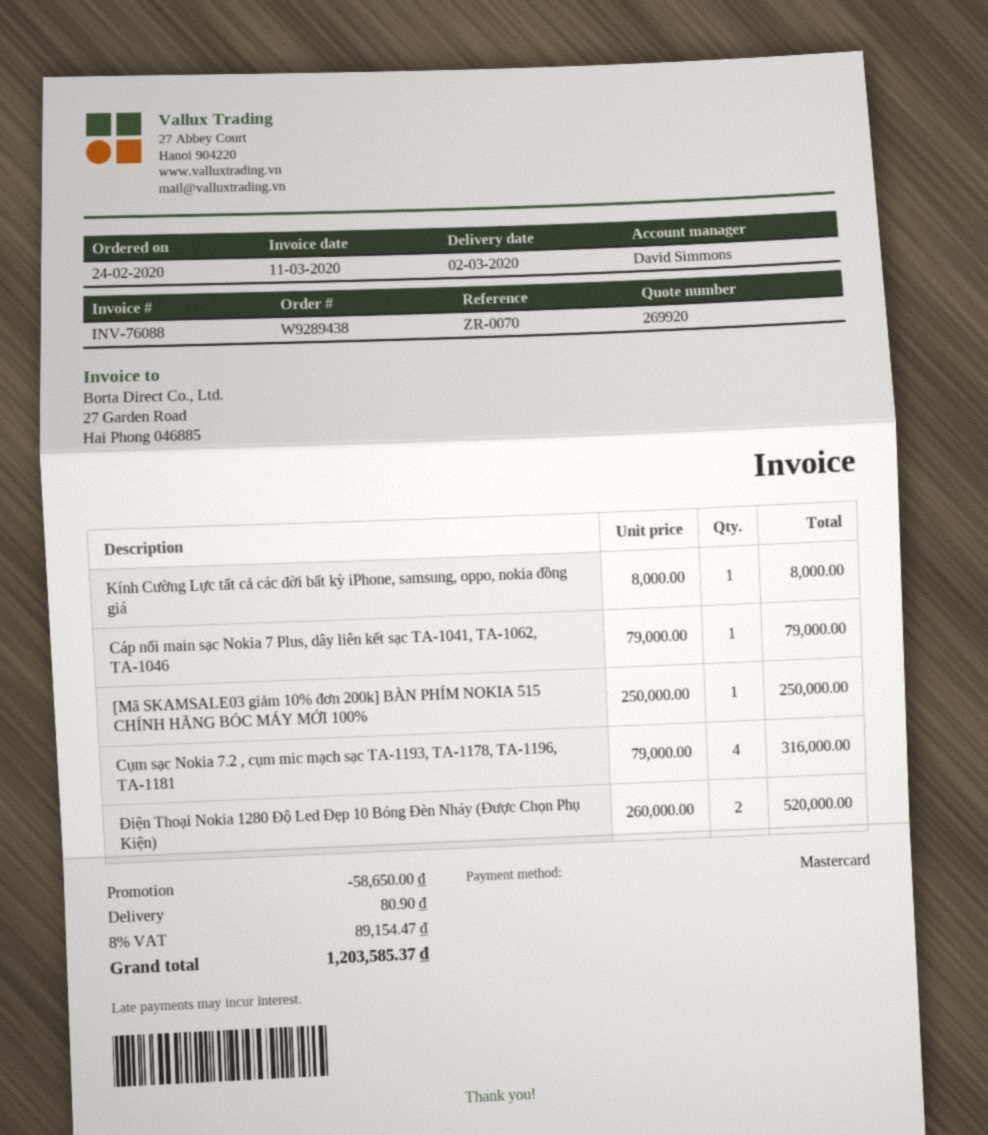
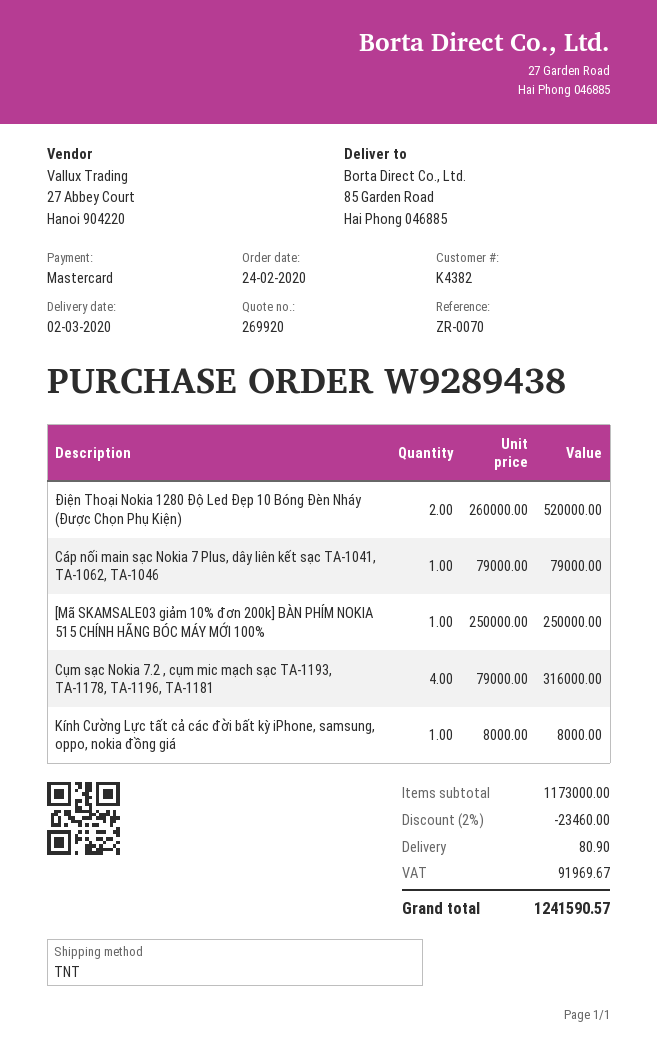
discount: 58650.00 -> 23460.00
tax: 89154.47 -> 91969.67
total: 1203585.37 -> 1241590.57

